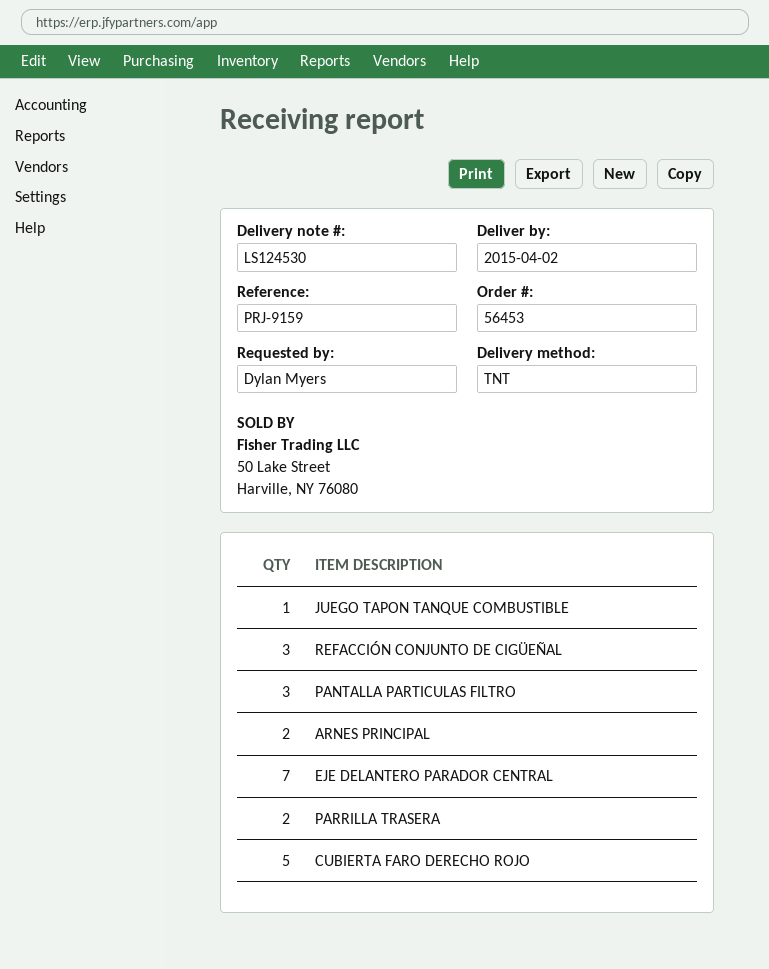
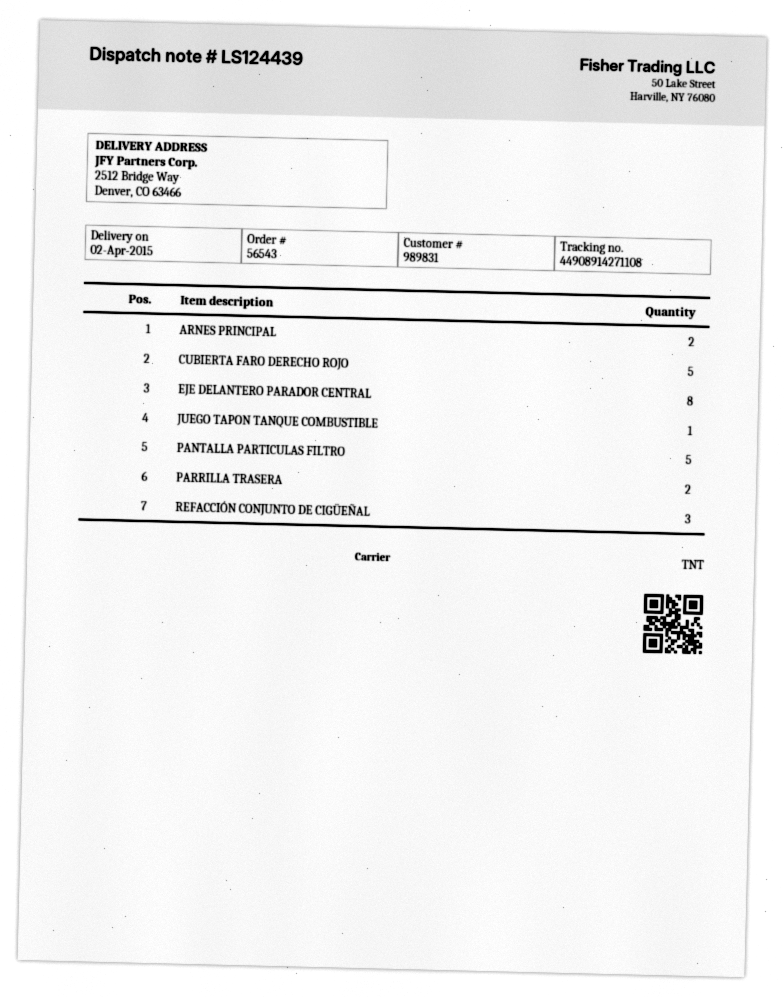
order number: 56453 -> 56543
delivery note number: LS124530 -> LS124439
PANTALLA PARTICULAS FILTRO: 3 -> 5
EJE DELANTERO PARADOR CENTRAL: 7 -> 8

